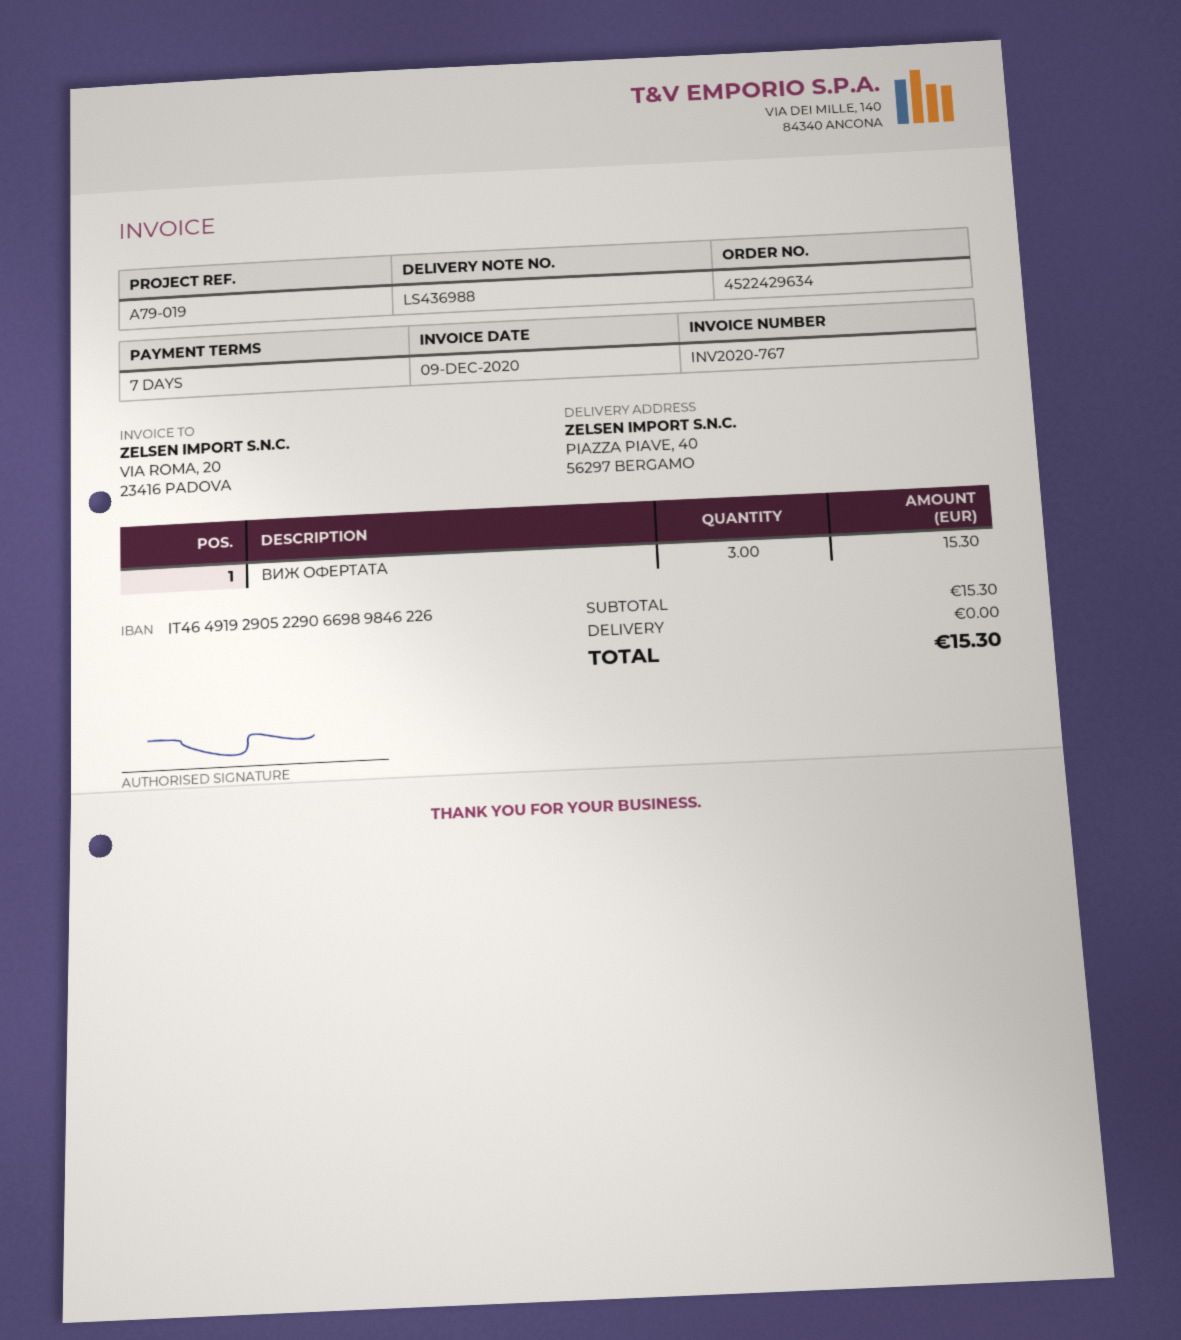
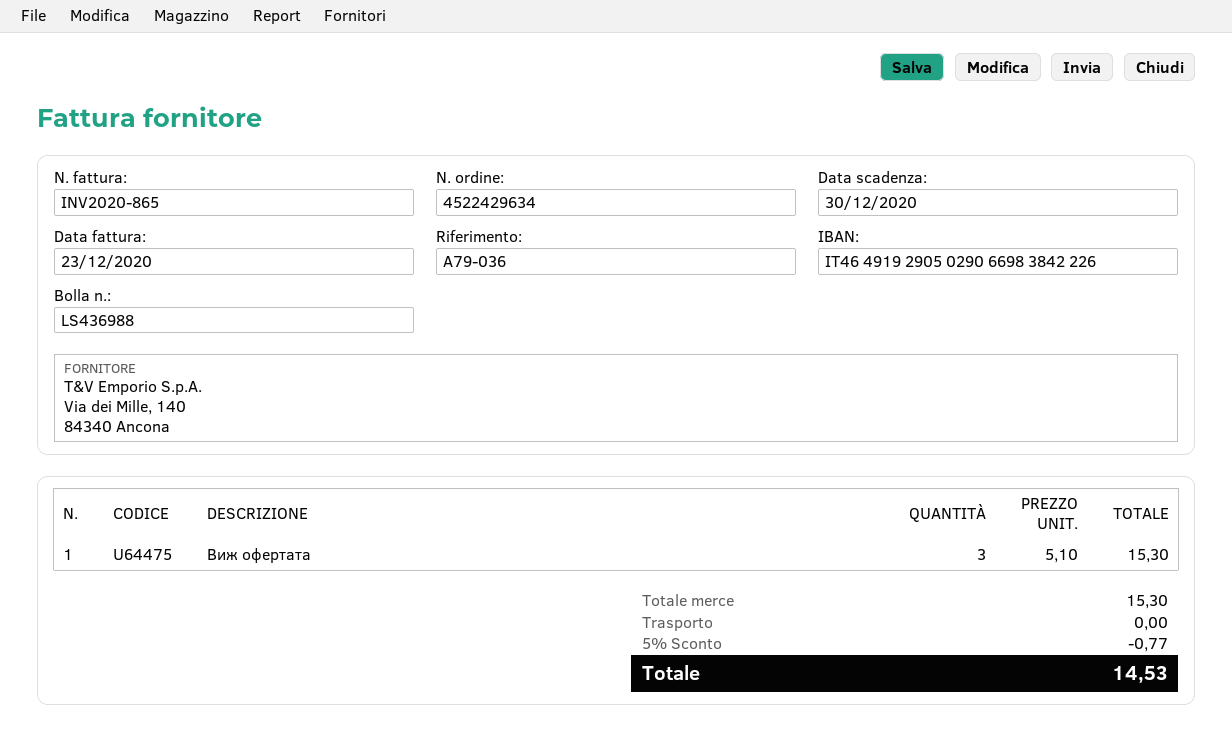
invoice number: INV2020-767 -> INV2020-865
invoice date: 2020-12-09 -> 2020-12-23
reference: A79-019 -> A79-036
bank account: IT4649192905229066989846226 -> IT4649192905029066983842226
discount: none -> 5% = 0.77
total: 15.30 -> 14.53

